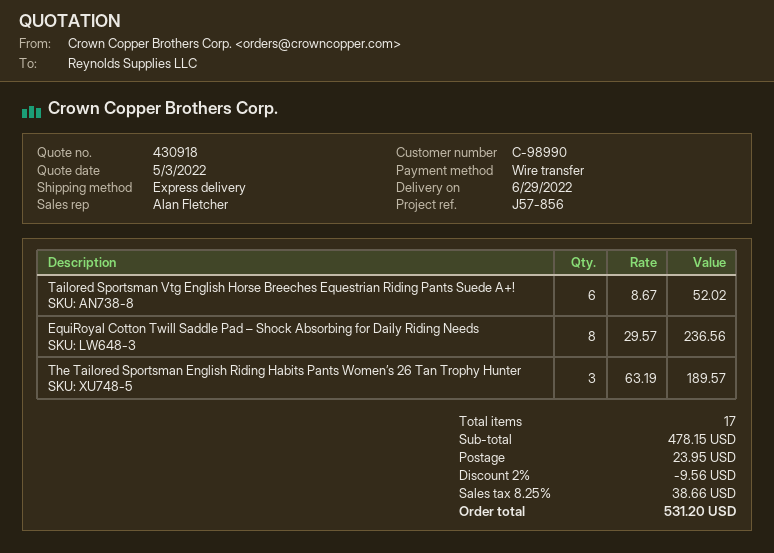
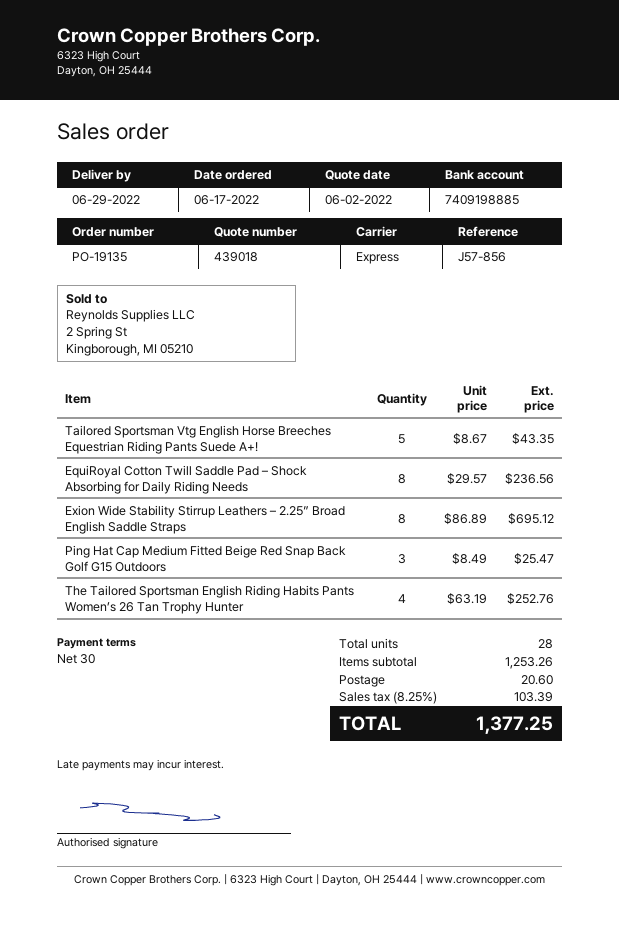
quote number: 430918 -> 439018
quote date: 2022-05-03 -> 2022-06-02
Tailored Sportsman Vtg English Horse Breeches Equestrian Riding Pants Suede A+!: 6 x 8.67 = 52.02 -> 5 x 8.67 = 43.35
The Tailored Sportsman English Riding Habits Pants Women’s 26 Tan Trophy Hunter: 3 x 63.19 = 189.57 -> 4 x 63.19 = 252.76
Exion Wide Stability Stirrup Leathers – 2.25” Broad English Saddle Straps: none -> 8 x 86.89 = 695.12
Ping Hat Cap Medium Fitted Beige Red Snap Back Golf G15 Outdoors: none -> 3 x 8.49 = 25.47
total quantity: 17 -> 28
subtotal: 478.15 -> 1253.26
discount: 2% = 9.56 -> none
shipping: 23.95 -> 20.60
tax: 8.25% = 38.66 -> 8.25% = 103.39
total: 531.20 -> 1377.25

